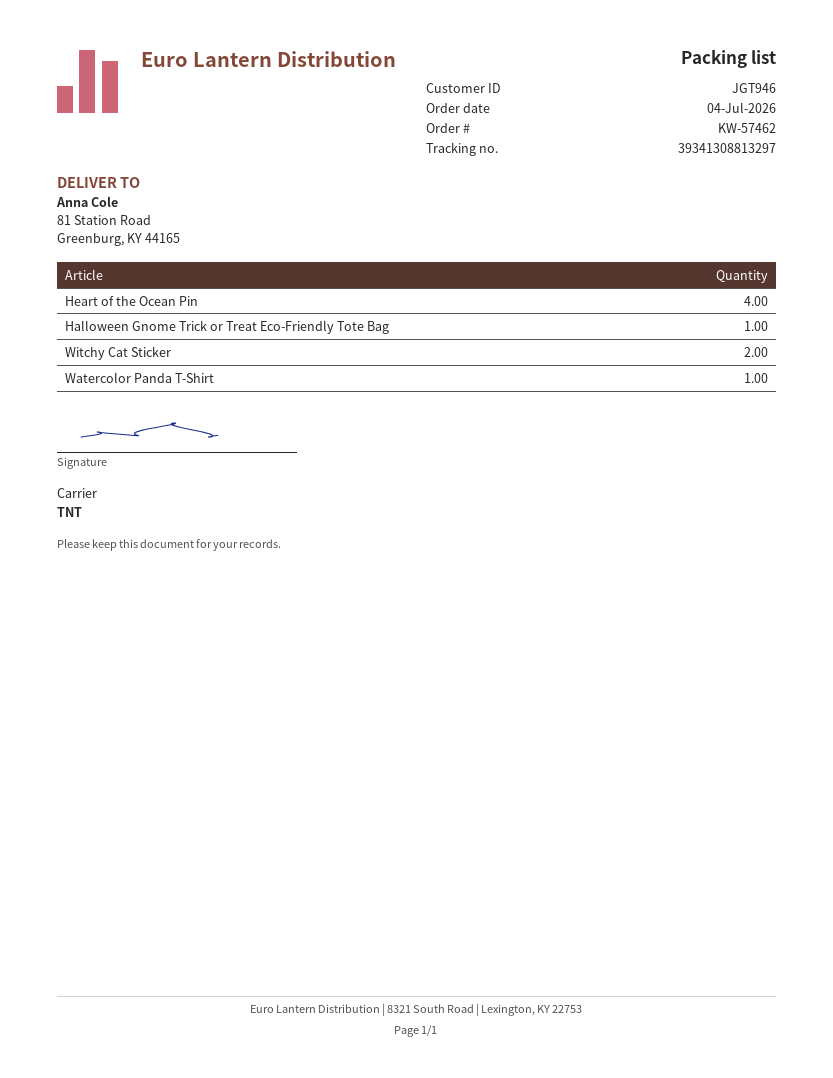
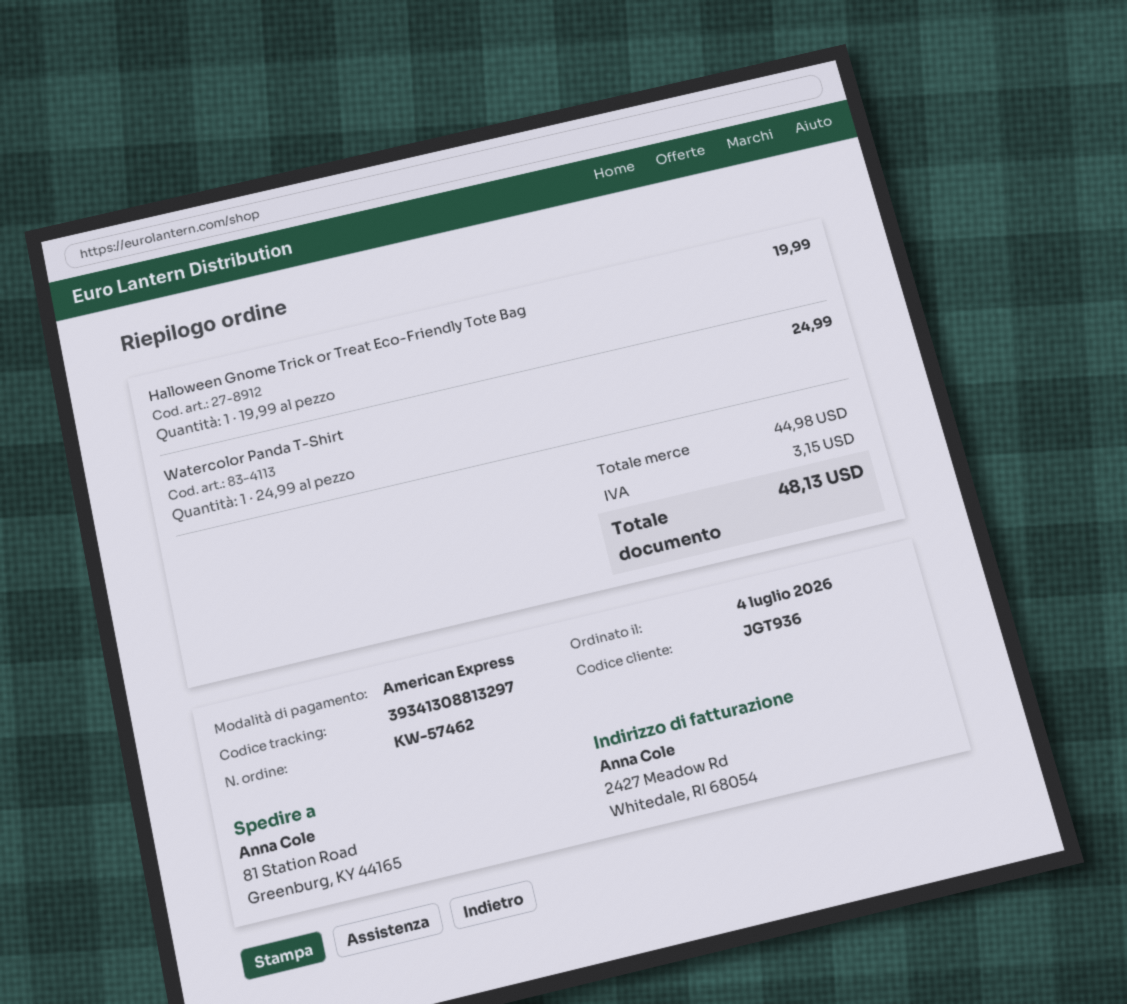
customer number: JGT946 -> JGT936
Heart of the Ocean Pin: 4 -> none
Witchy Cat Sticker: 2 -> none

